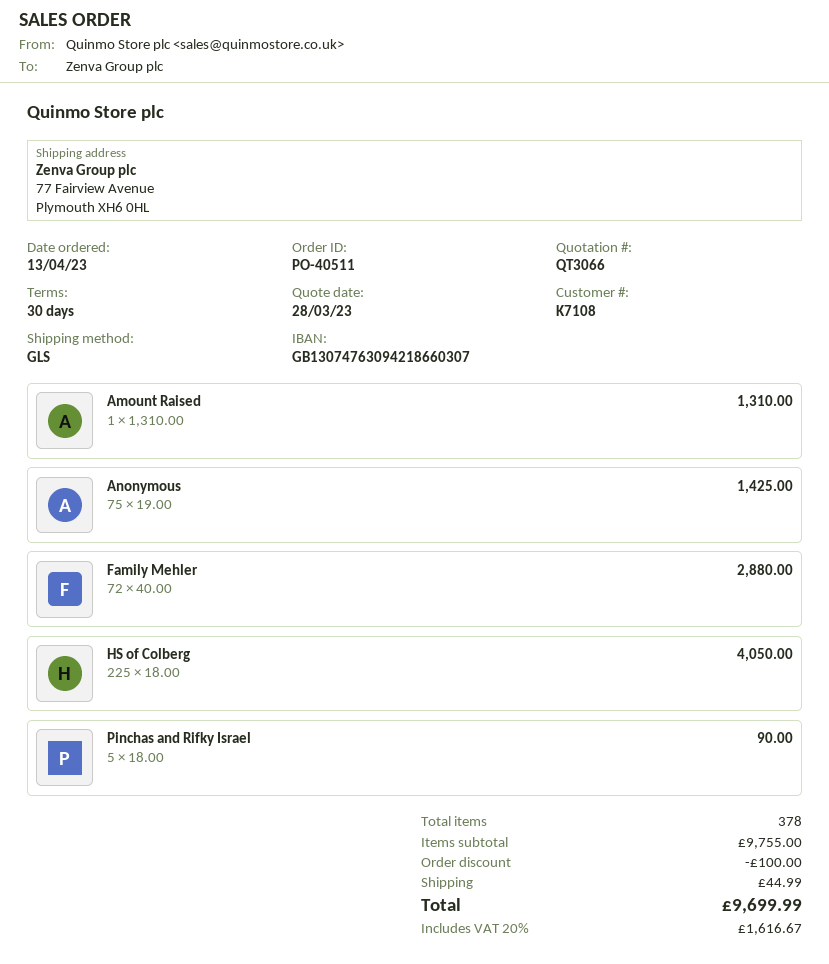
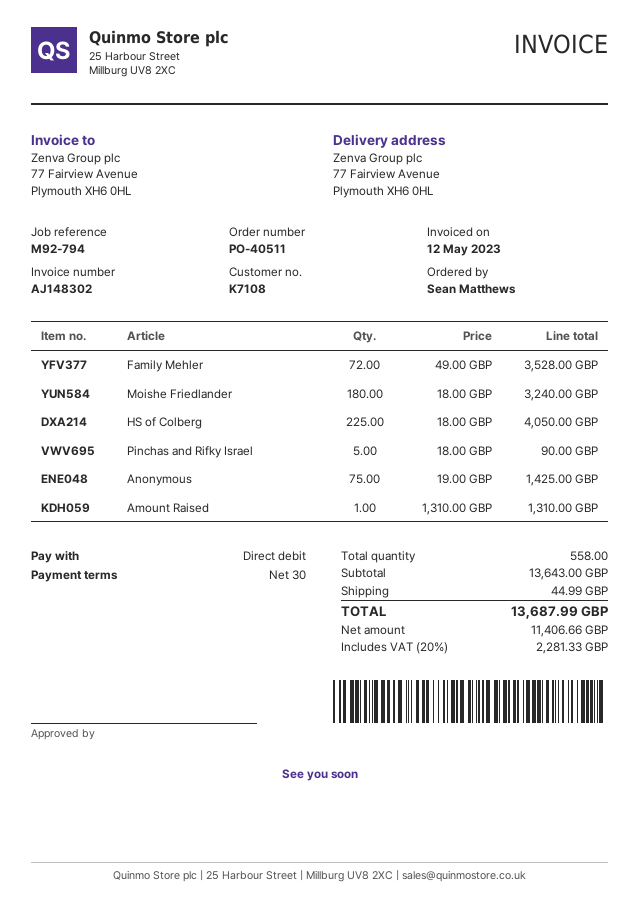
Family Mehler: 72 x 40.00 = 2880.00 -> 72 x 49.00 = 3528.00
Moishe Friedlander: none -> 180 x 18.00 = 3240.00
total quantity: 378 -> 558
subtotal: 9755.00 -> 13643.00
discount: 100.00 -> none
tax: 20% = 1616.67 -> 20% = 2281.33
total: 9699.99 -> 13687.99

